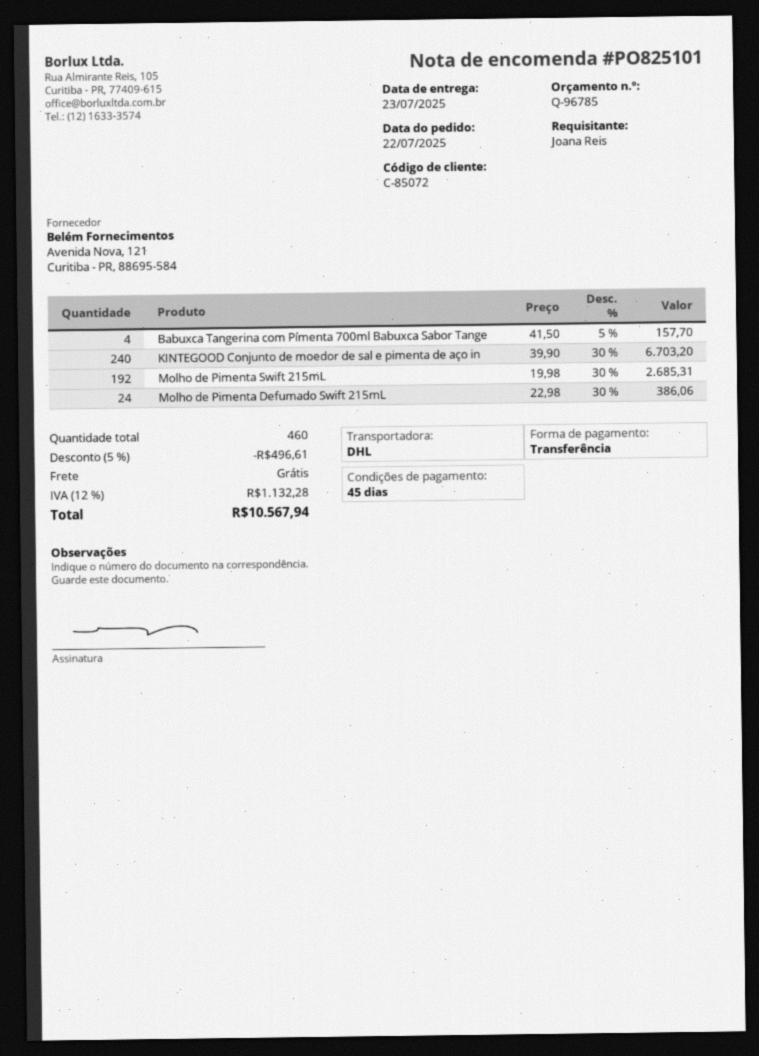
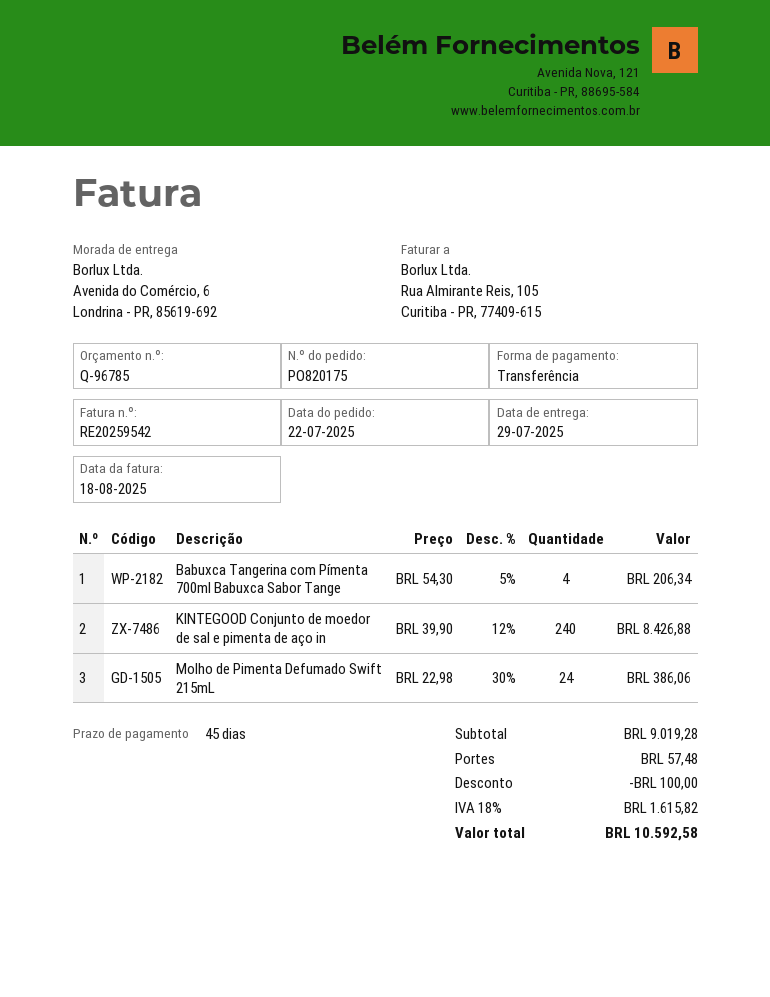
order number: PO825101 -> PO820175
delivery date: 2025-07-23 -> 2025-07-29
Babuxca Tangerina com Pímenta 700ml Babuxca Sabor Tange: 4 x 41.50 - 5% = 157.70 -> 4 x 54.30 - 5% = 206.34
KINTEGOOD Conjunto de moedor de sal e pimenta de aço in: 240 x 39.90 - 30% = 6703.20 -> 240 x 39.90 - 12% = 8426.88
Molho de Pimenta Swift 215mL: 192 x 19.98 - 30% = 2685.31 -> none
discount: 496.61 -> 100.00
shipping: 0.00 -> 57.48
tax: 12% = 1132.28 -> 18% = 1615.82
total: 10567.94 -> 10592.58

